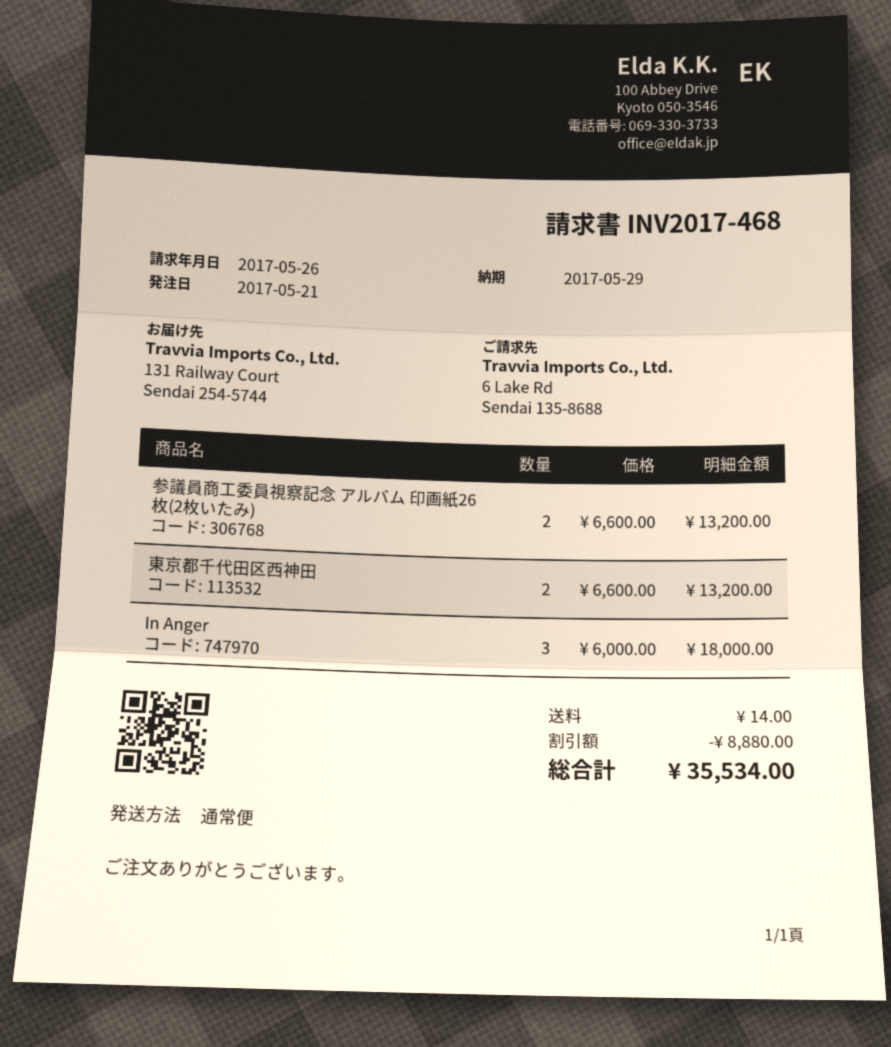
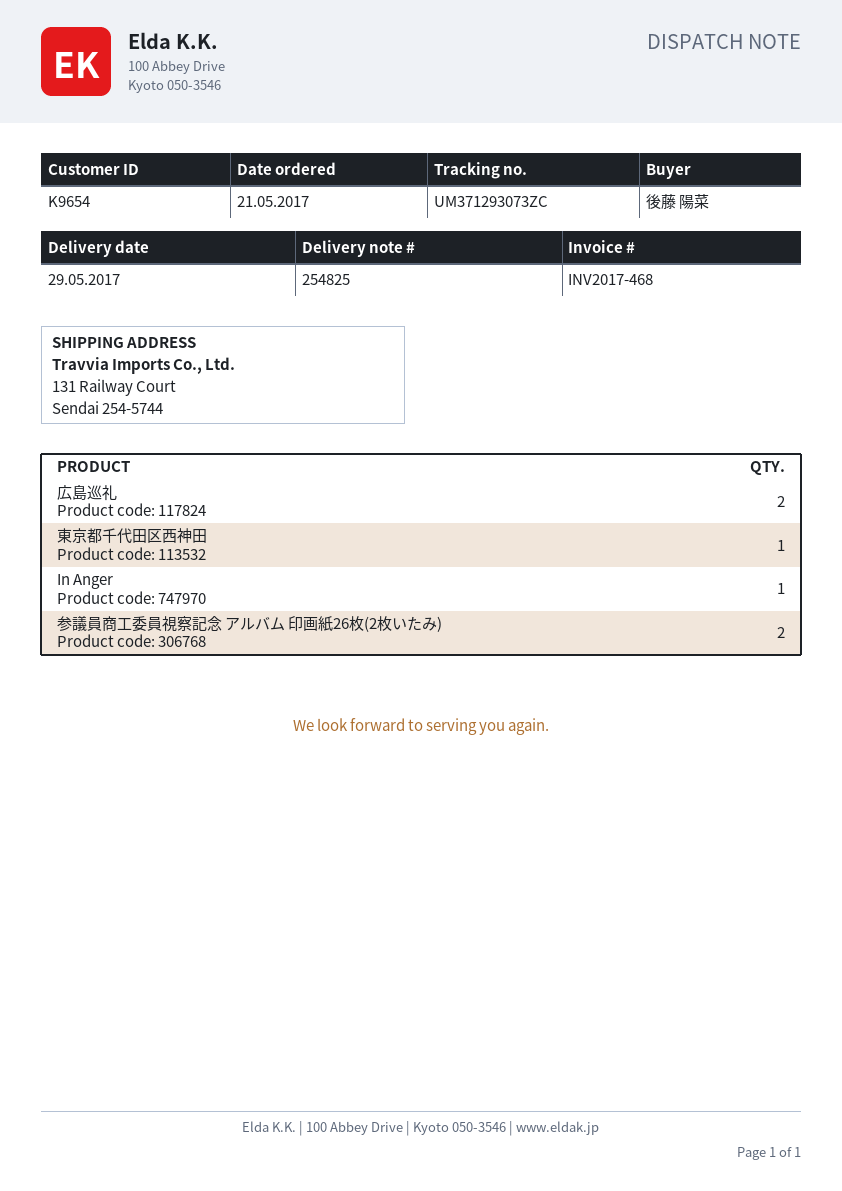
東京都千代田区西神田: 2 -> 1
In Anger: 3 -> 1
広島巡礼: none -> 2

